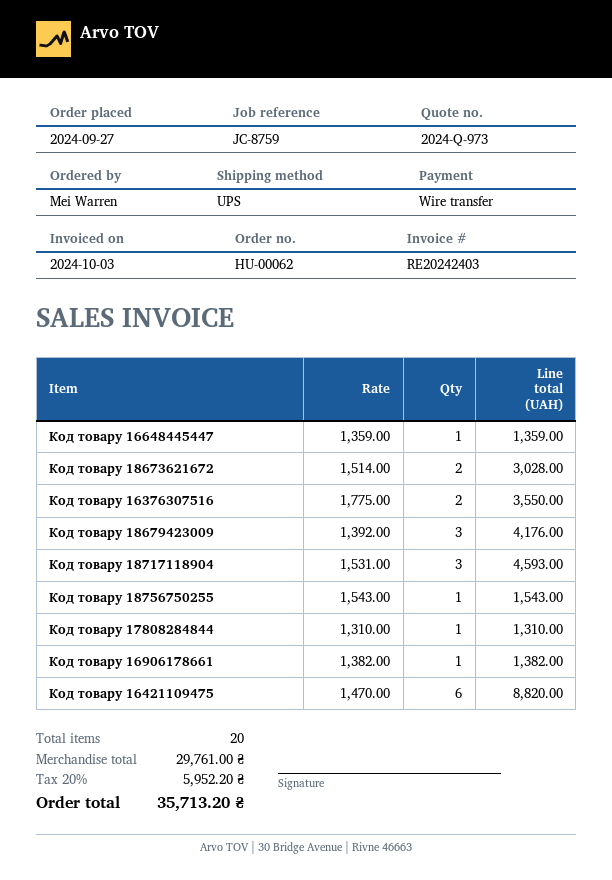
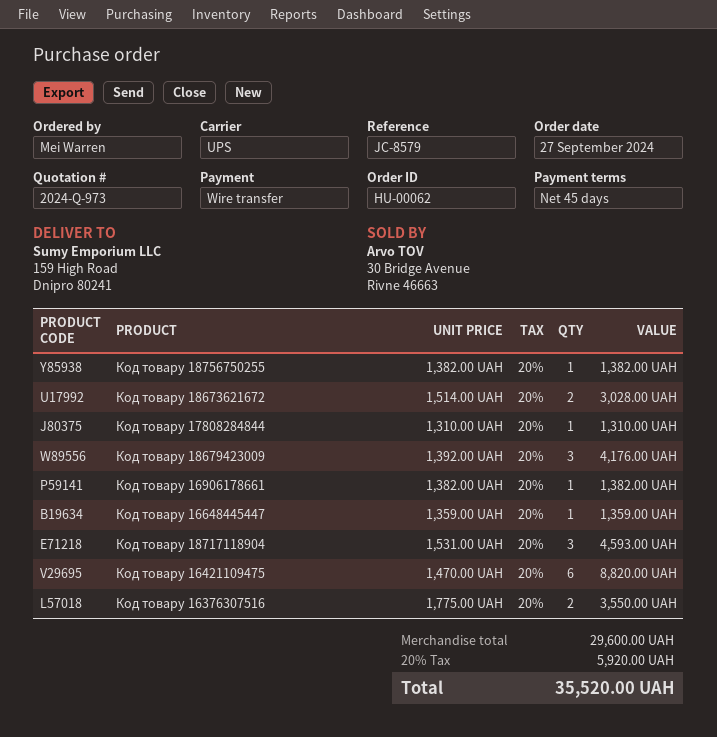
reference: JC-8759 -> JC-8579
Код товару 18756750255: 1 x 1543.00 = 1543.00 -> 1 x 1382.00 = 1382.00
subtotal: 29761.00 -> 29600.00
tax: 20% = 5952.20 -> 20% = 5920.00
total: 35713.20 -> 35520.00

